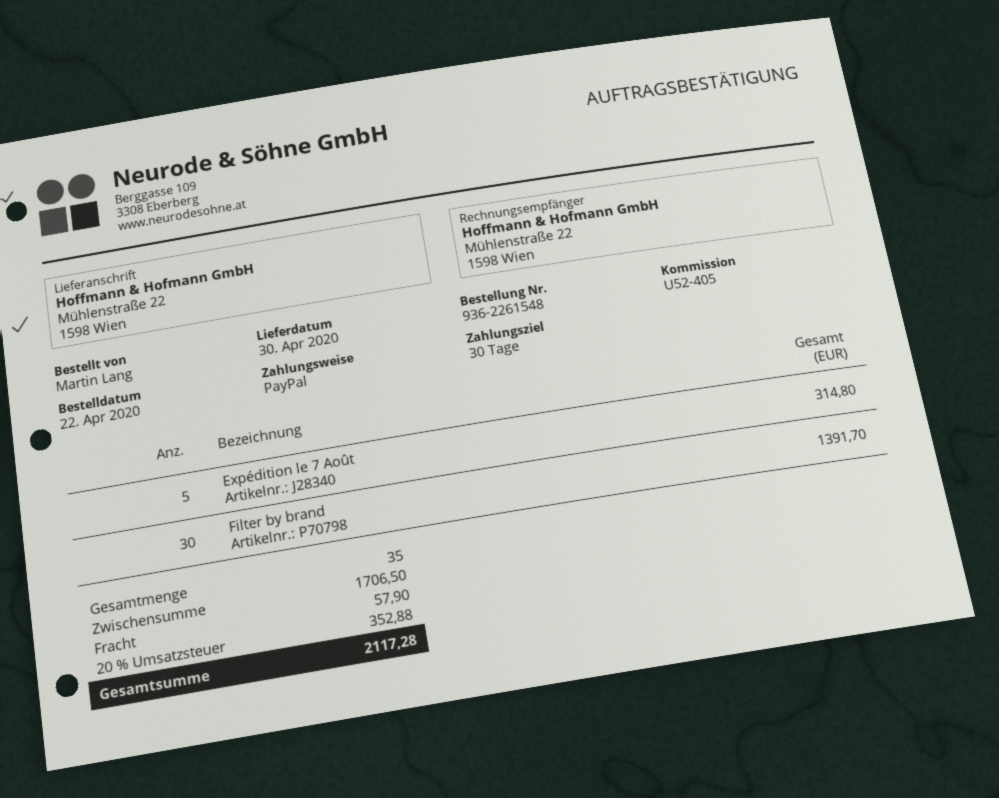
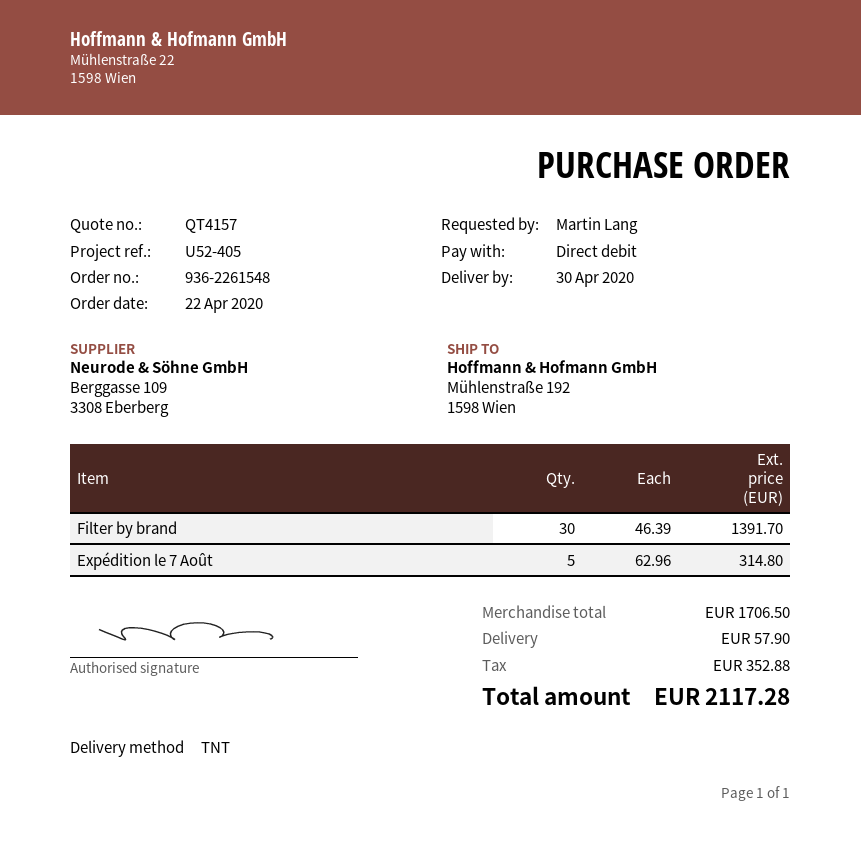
payment method: PayPal -> direct debit
ship to: Mühlenstraße 22, 1598 Wien -> Mühlenstraße 192, 1598 Wien

